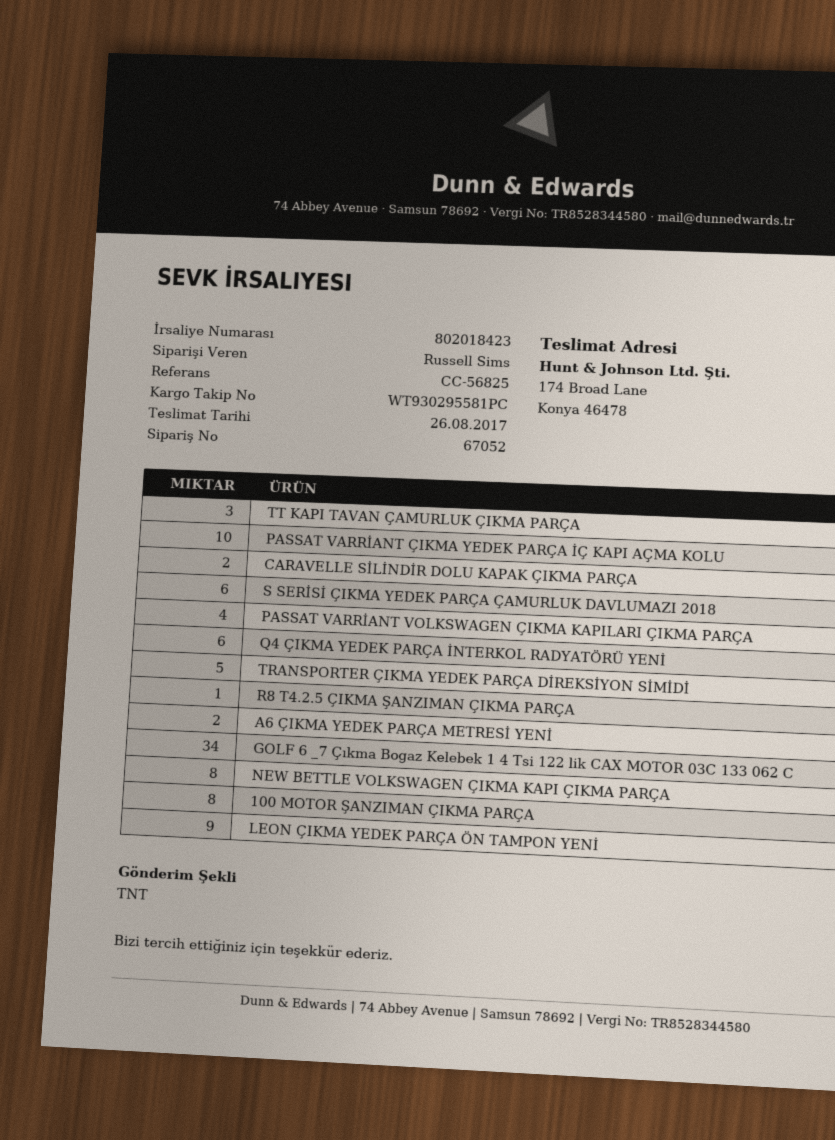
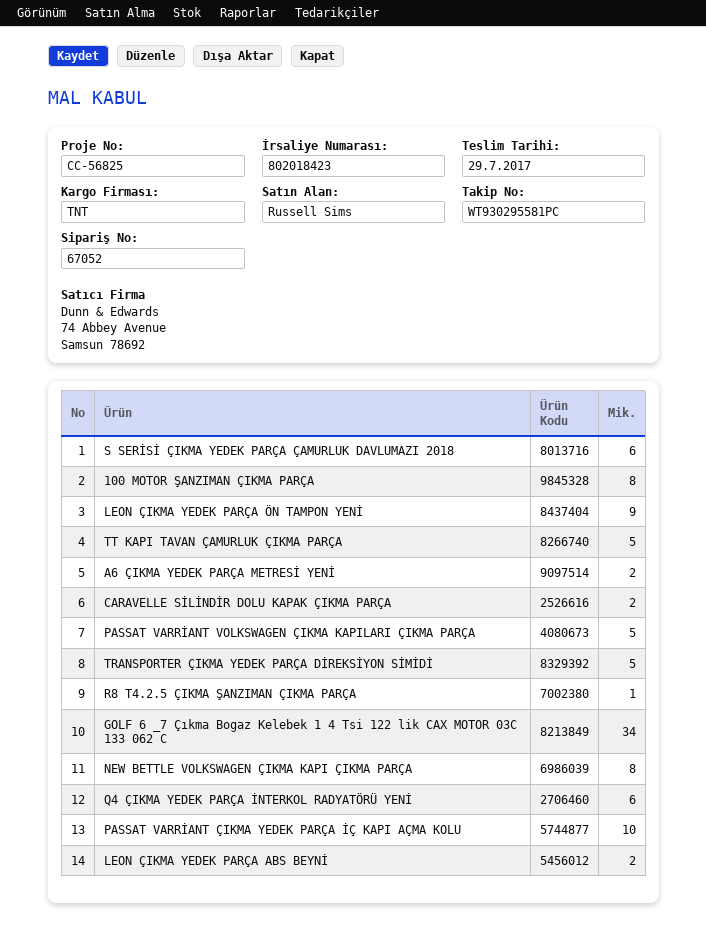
delivery date: 2017-08-26 -> 2017-07-29
TT KAPI TAVAN ÇAMURLUK ÇIKMA PARÇA: 3 -> 5
PASSAT VARRİANT VOLKSWAGEN ÇIKMA KAPILARI ÇIKMA PARÇA: 4 -> 5
LEON ÇIKMA YEDEK PARÇA ABS BEYNİ: none -> 2

